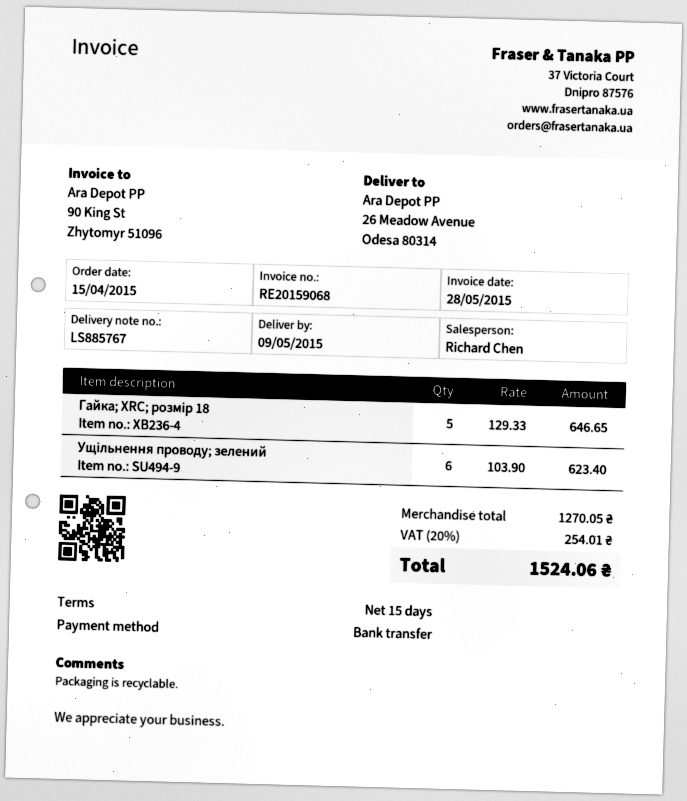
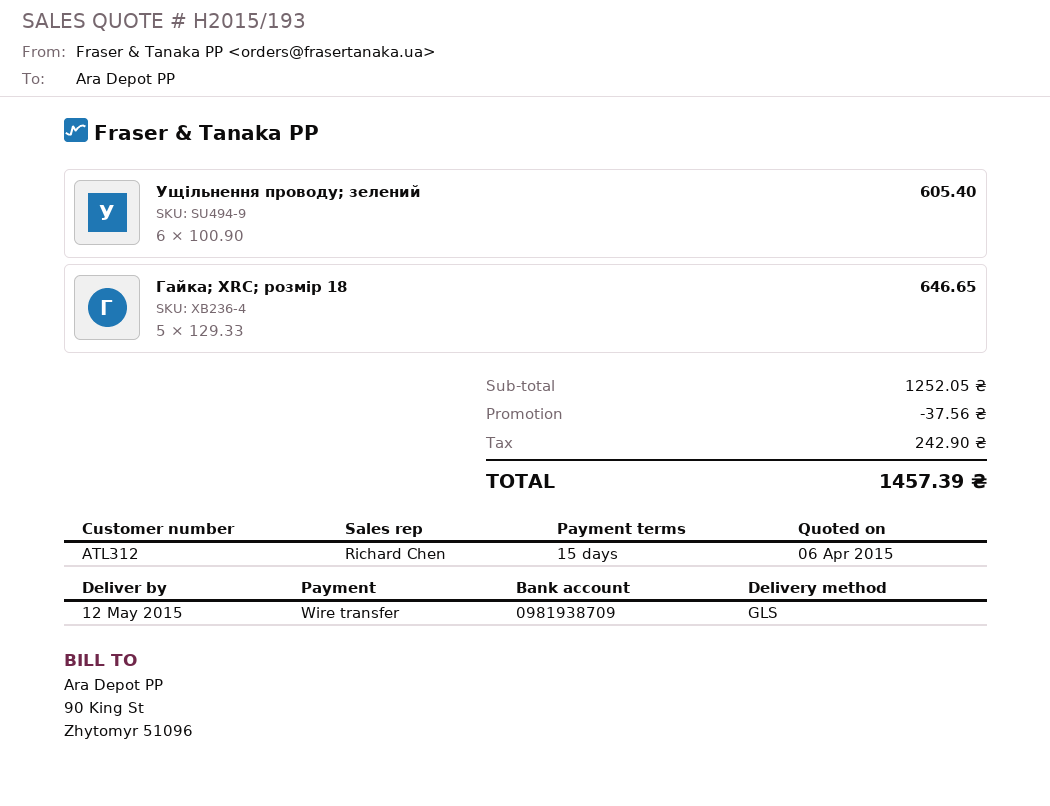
delivery date: 2015-05-09 -> 2015-05-12
Ущільнення проводу; зелений: 6 x 103.90 = 623.40 -> 6 x 100.90 = 605.40
subtotal: 1270.05 -> 1252.05
discount: none -> 37.56
tax: 254.01 -> 242.90
total: 1524.06 -> 1457.39

